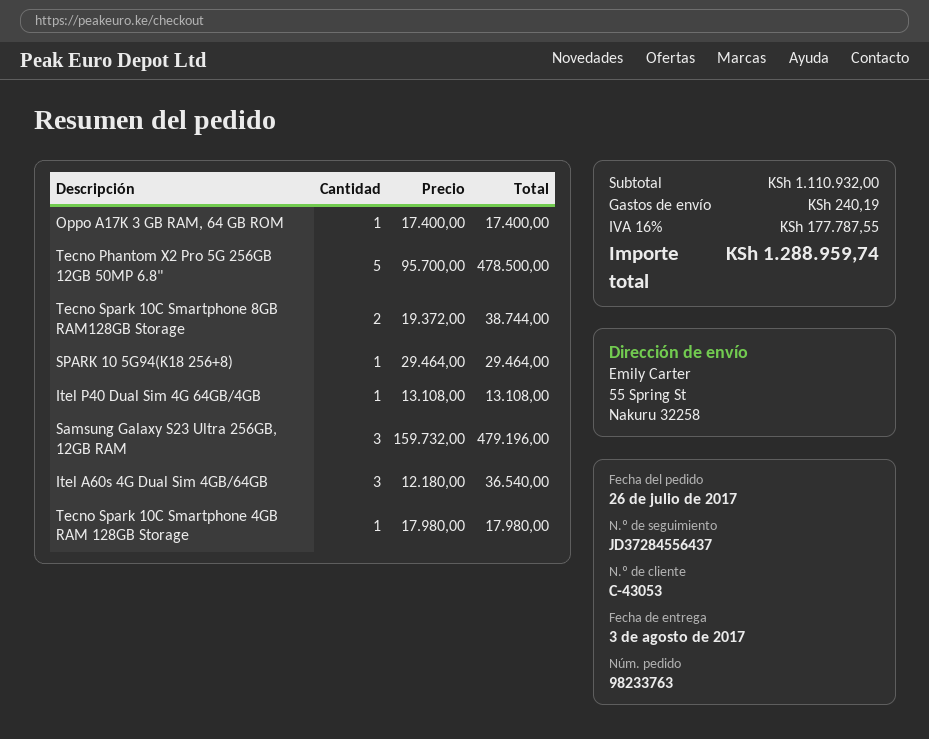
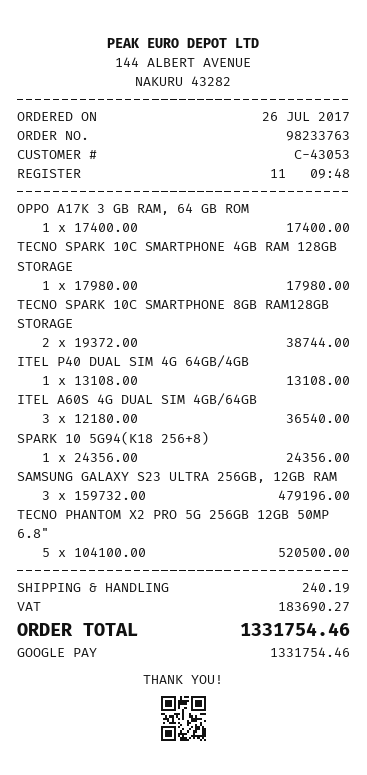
Tecno Phantom X2 Pro 5G 256GB 12GB 50MP 6.8": 5 x 95700.00 = 478500.00 -> 5 x 104100.00 = 520500.00
SPARK 10 5G94(K18 256+8): 1 x 29464.00 = 29464.00 -> 1 x 24356.00 = 24356.00
tax: 177787.55 -> 183690.27
total: 1288959.74 -> 1331754.46

